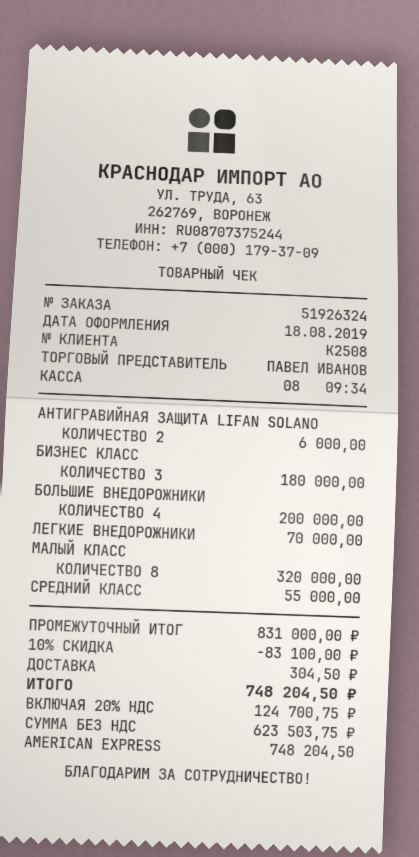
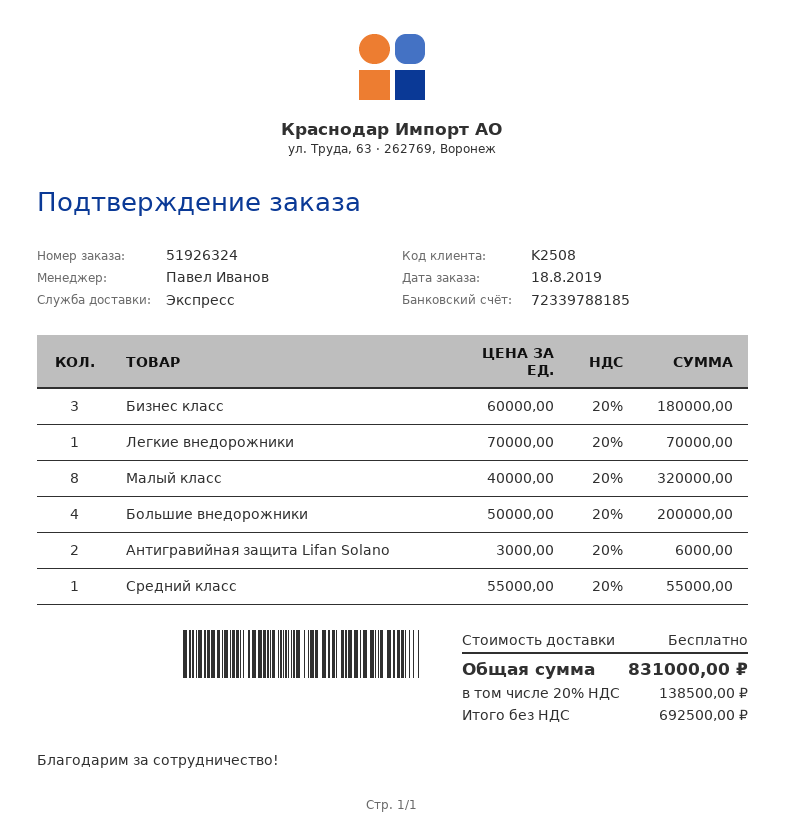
discount: 10% = 83100.00 -> none
shipping: 304.50 -> 0.00
net: 623503.75 -> 692500.00
tax: 20% = 124700.75 -> 20% = 138500.00
total: 748204.50 -> 831000.00

